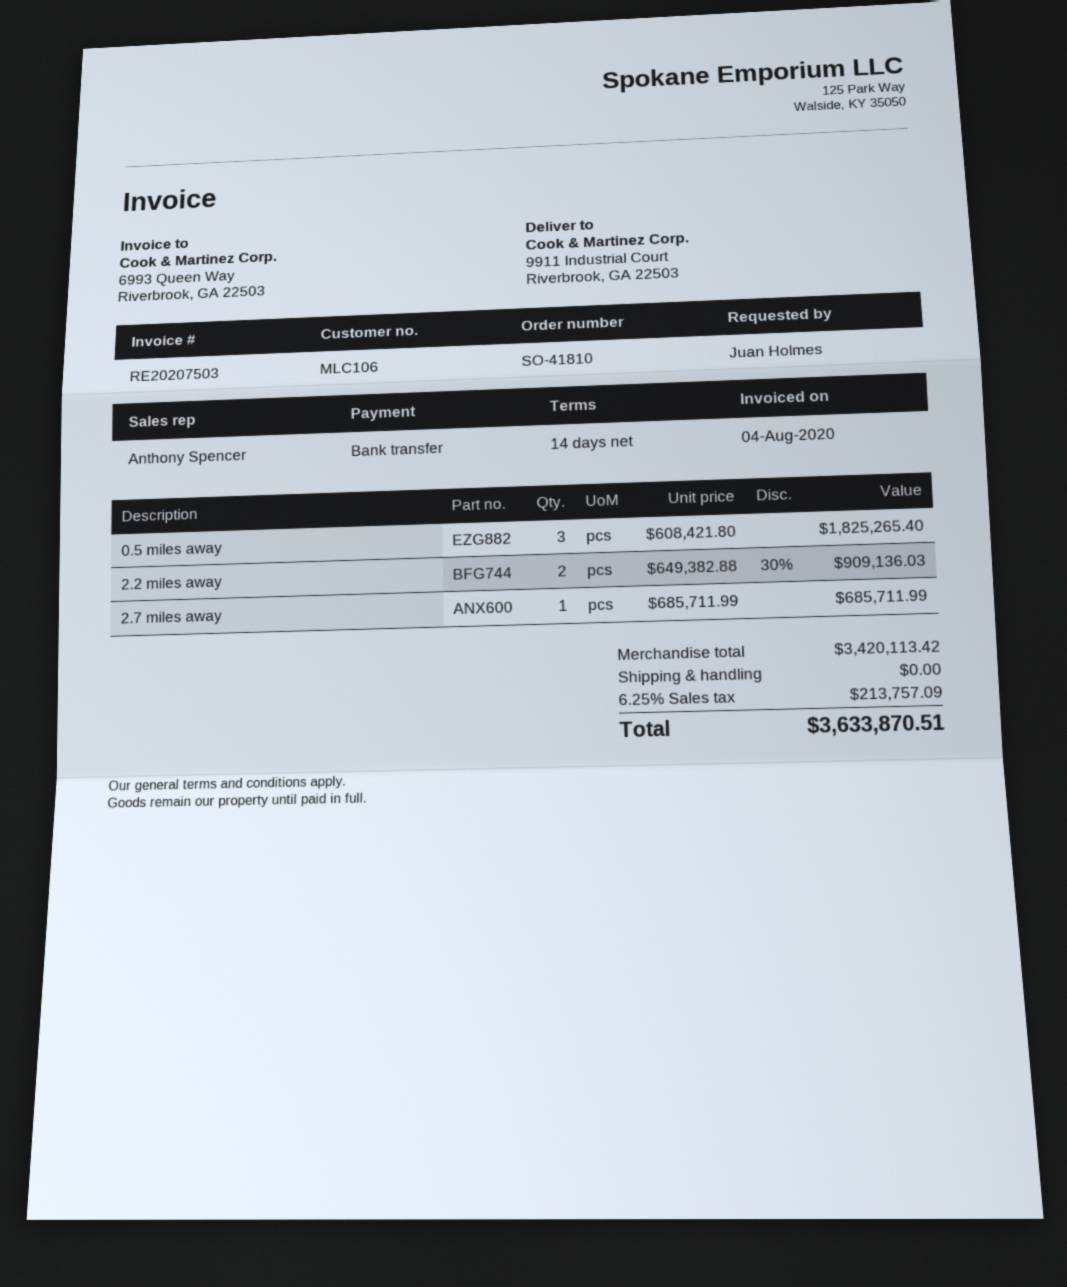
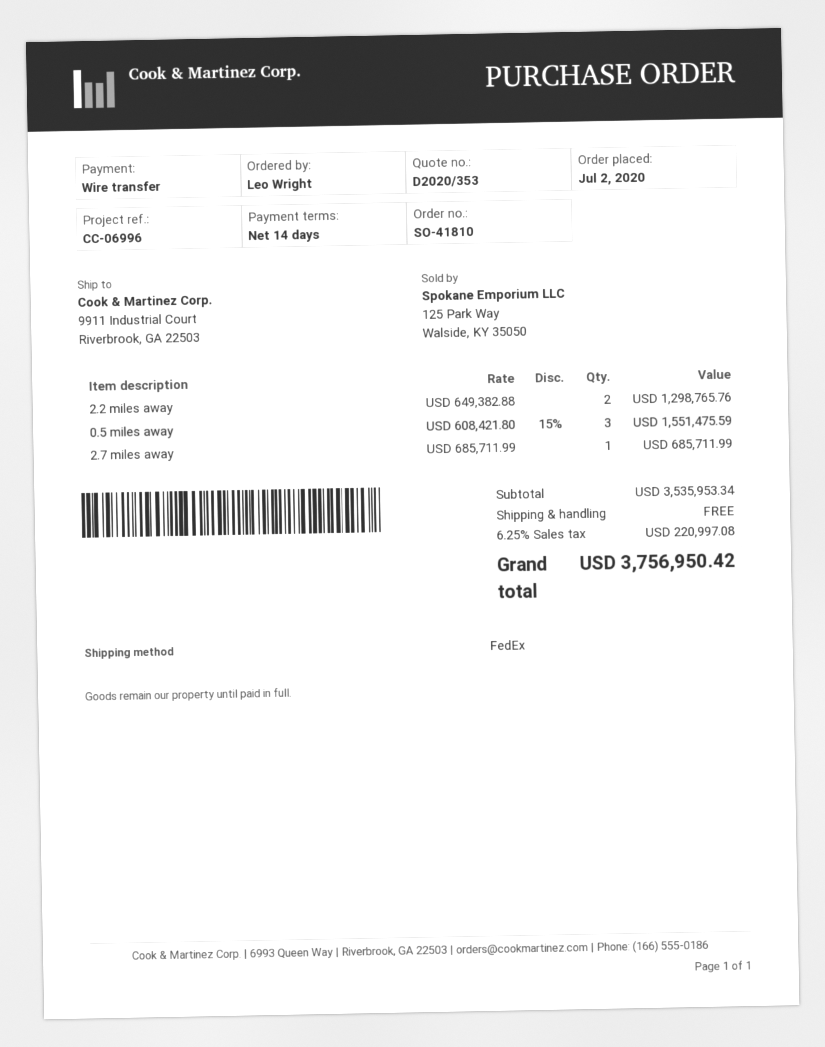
ordered by: Juan Holmes -> Leo Wright
0.5 miles away: 3 x 608421.80 = 1825265.40 -> 3 x 608421.80 - 15% = 1551475.59
2.2 miles away: 2 x 649382.88 - 30% = 909136.03 -> 2 x 649382.88 = 1298765.76
subtotal: 3420113.42 -> 3535953.34
tax: 6.25% = 213757.09 -> 6.25% = 220997.08
total: 3633870.51 -> 3756950.42

